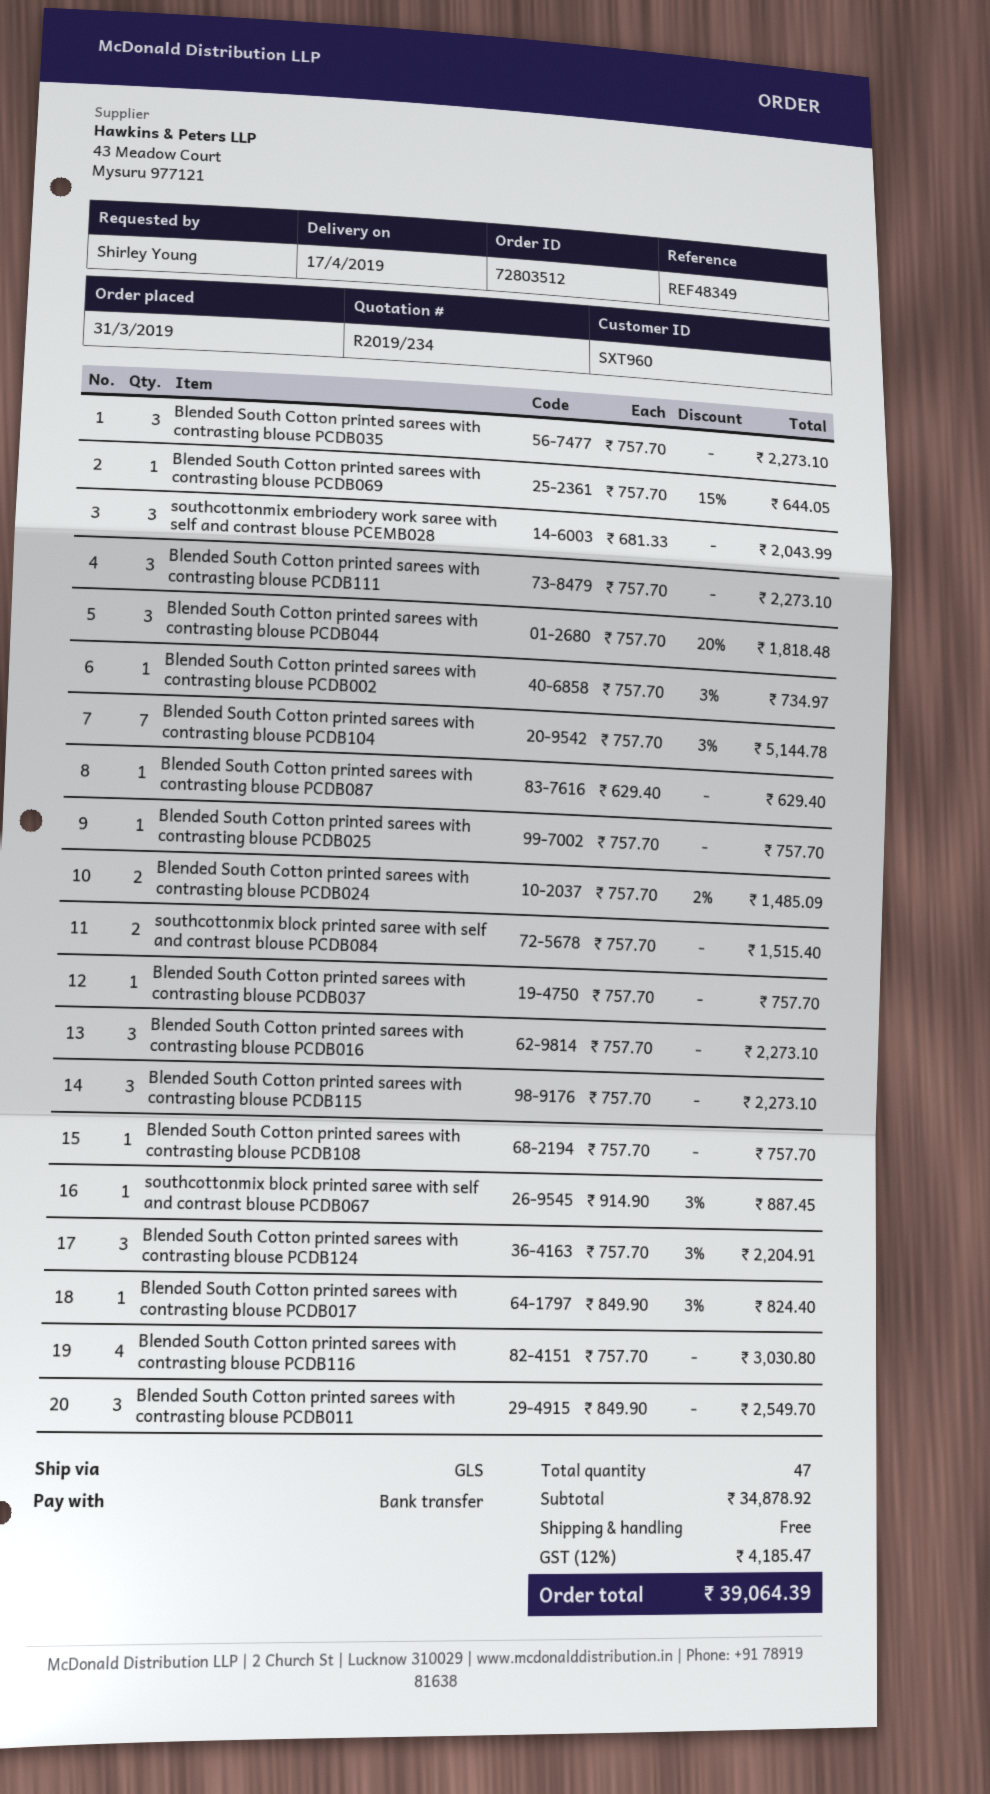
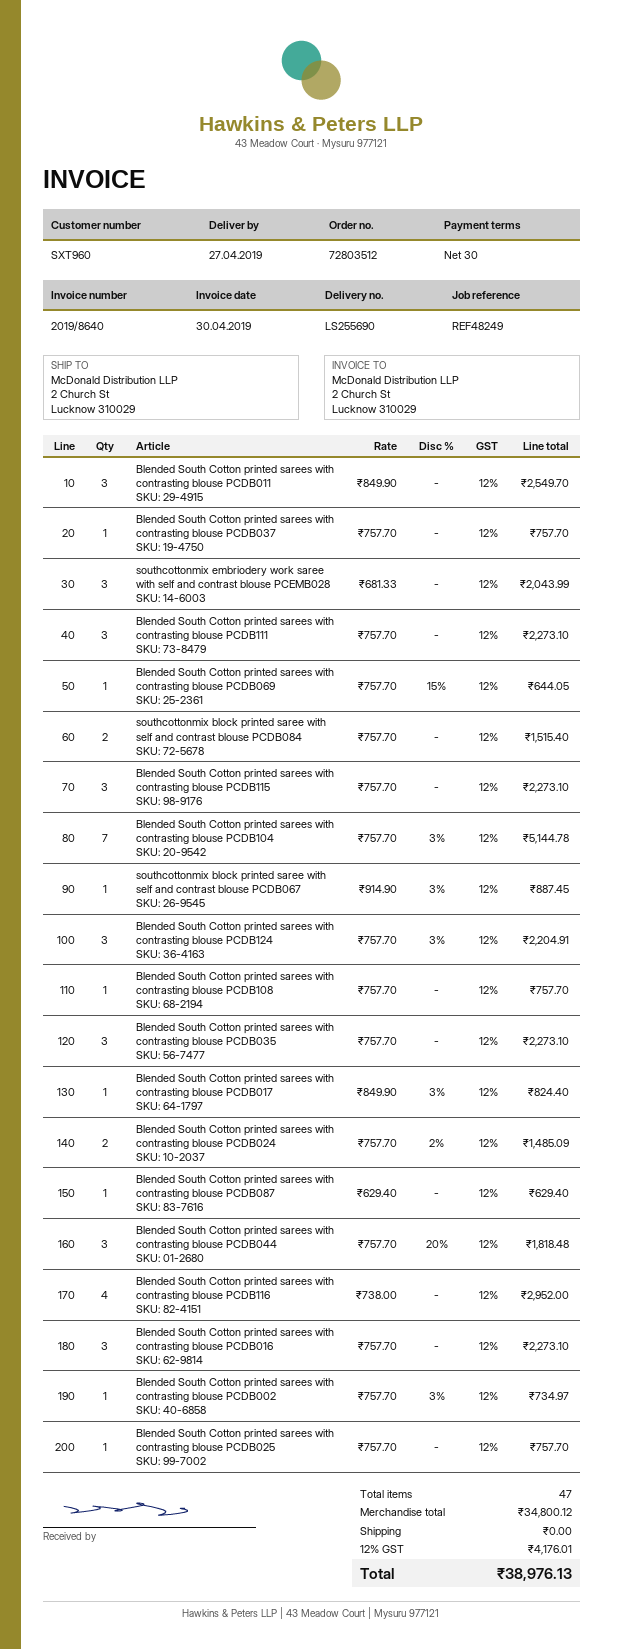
delivery date: 2019-04-17 -> 2019-04-27
reference: REF48349 -> REF48249
Blended South Cotton printed sarees with contrasting blouse PCDB116: 4 x 757.70 = 3030.80 -> 4 x 738.00 = 2952.00
subtotal: 34878.92 -> 34800.12
tax: 12% = 4185.47 -> 12% = 4176.01
total: 39064.39 -> 38976.13

